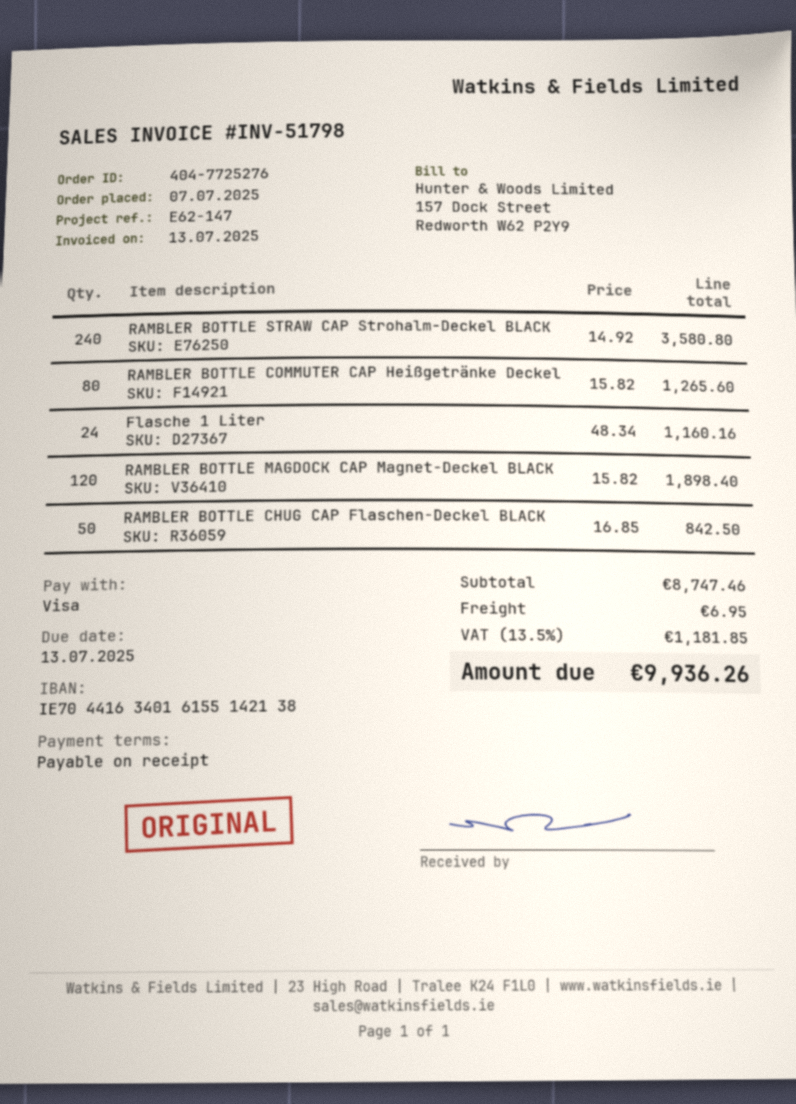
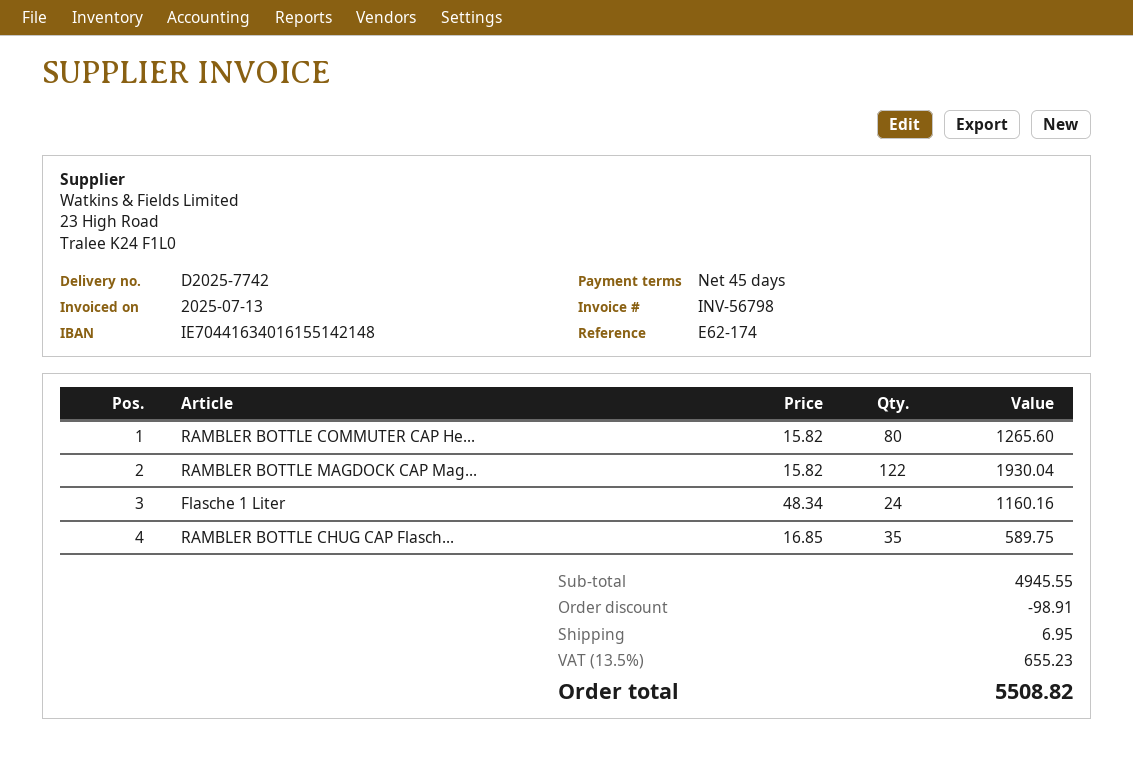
invoice number: INV-51798 -> INV-56798
payment terms: on receipt -> 45 days
reference: E62-147 -> E62-174
bank account: IE70441634016155142138 -> IE70441634016155142148
RAMBLER BOTTLE STRAW CAP Strohalm-Deckel BLACK: 240 x 14.92 = 3580.80 -> none
RAMBLER BOTTLE MAGDOCK CAP Magnet-Deckel BLACK: 120 x 15.82 = 1898.40 -> 122 x 15.82 = 1930.04
RAMBLER BOTTLE CHUG CAP Flaschen-Deckel BLACK: 50 x 16.85 = 842.50 -> 35 x 16.85 = 589.75
subtotal: 8747.46 -> 4945.55
discount: none -> 98.91
tax: 13.5% = 1181.85 -> 13.5% = 655.23
total: 9936.26 -> 5508.82

